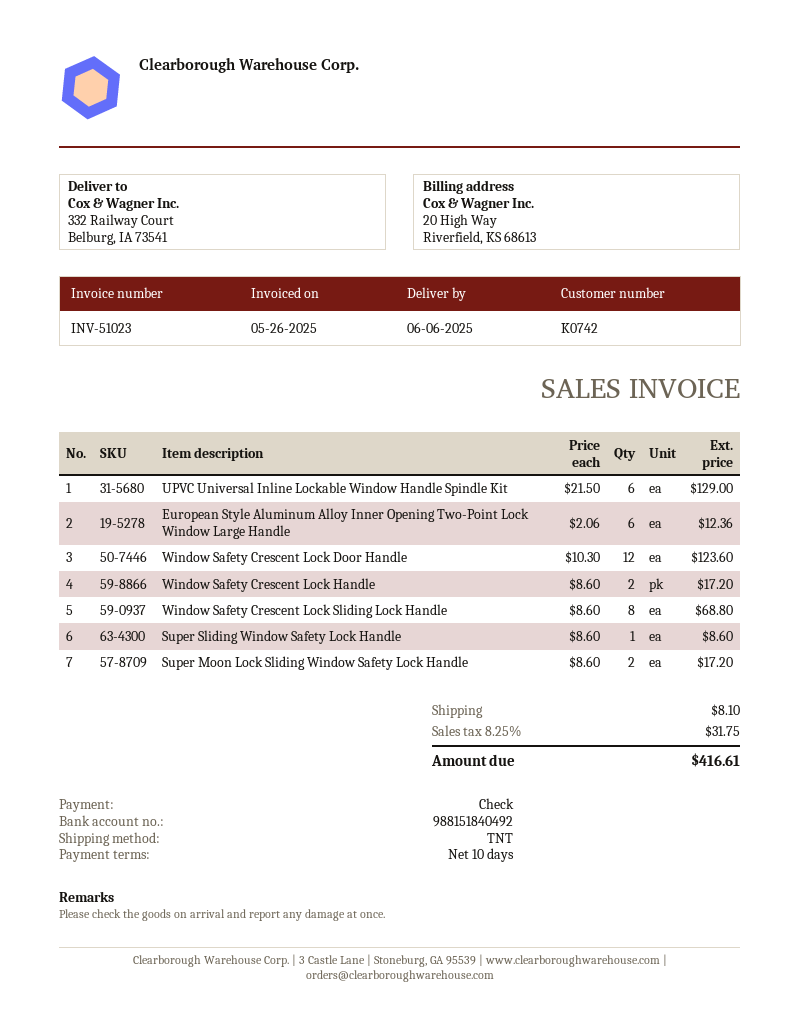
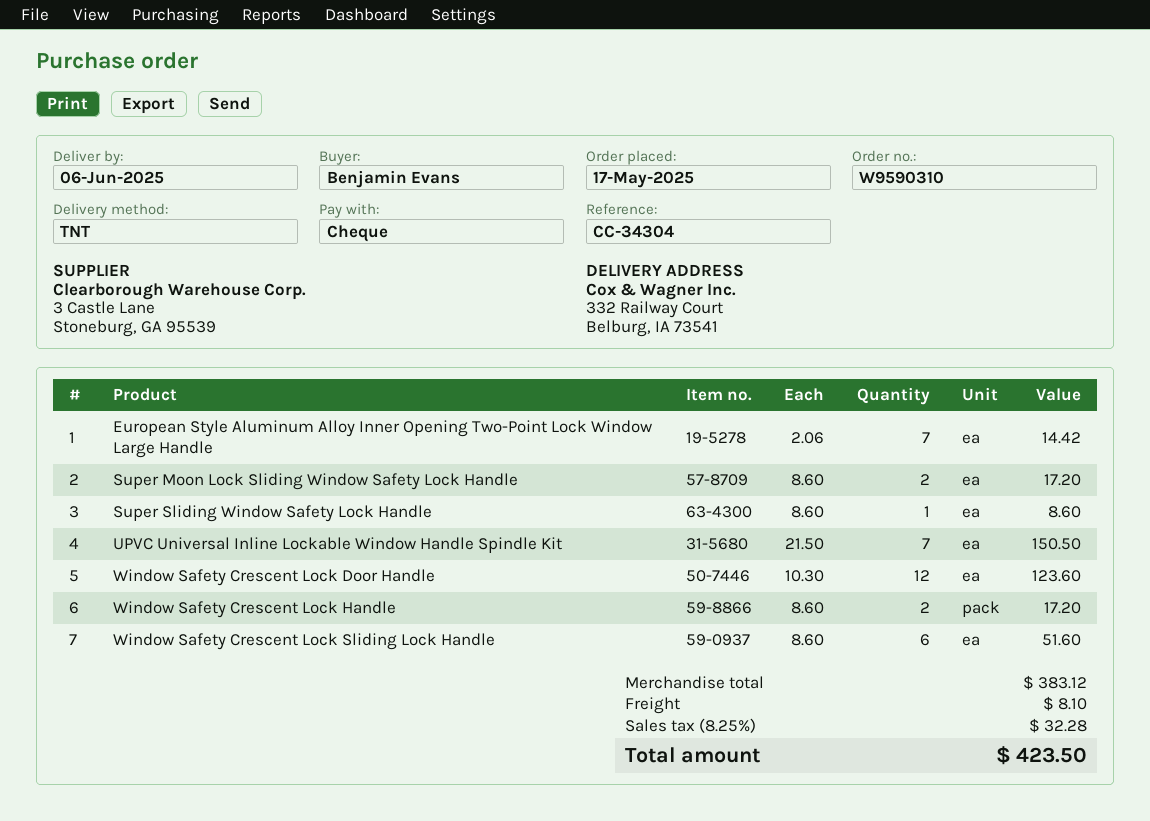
UPVC Universal Inline Lockable Window Handle Spindle Kit: 6 x 21.50 = 129.00 -> 7 x 21.50 = 150.50
European Style Aluminum Alloy Inner Opening Two-Point Lock Window Large Handle: 6 x 2.06 = 12.36 -> 7 x 2.06 = 14.42
Window Safety Crescent Lock Sliding Lock Handle: 8 x 8.60 = 68.80 -> 6 x 8.60 = 51.60
tax: 8.25% = 31.75 -> 8.25% = 32.28
total: 416.61 -> 423.50

